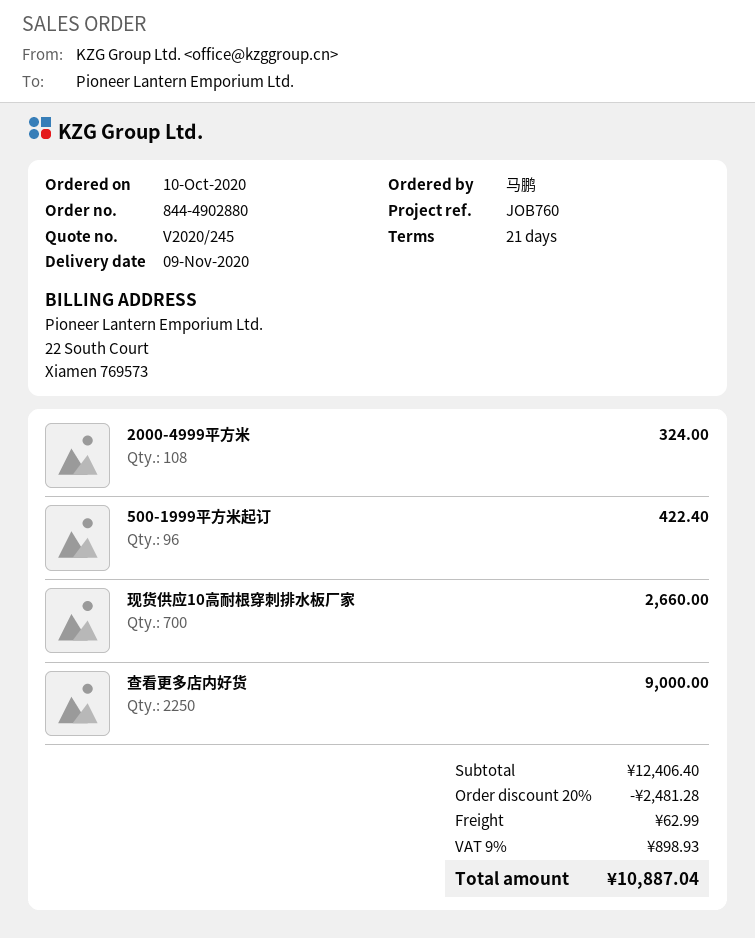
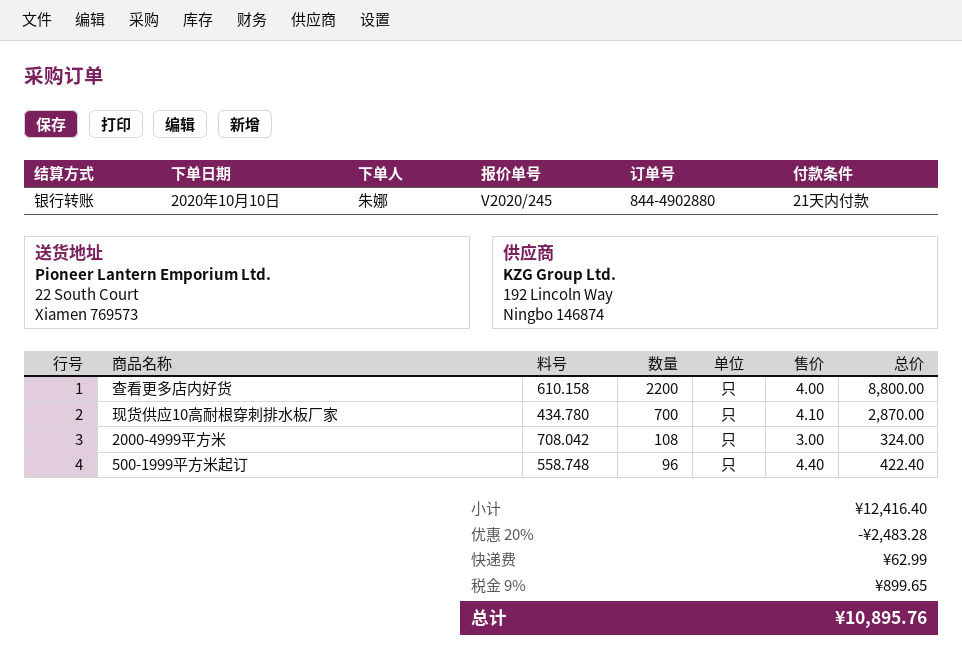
ordered by: 马鹏 -> 朱娜
现货供应10高耐根穿刺排水板厂家: 700 for 2660.00 -> 700 for 2870.00
查看更多店内好货: 2250 for 9000.00 -> 2200 for 8800.00
subtotal: 12406.40 -> 12416.40
discount: 20% = 2481.28 -> 20% = 2483.28
tax: 9% = 898.93 -> 9% = 899.65
total: 10887.04 -> 10895.76

